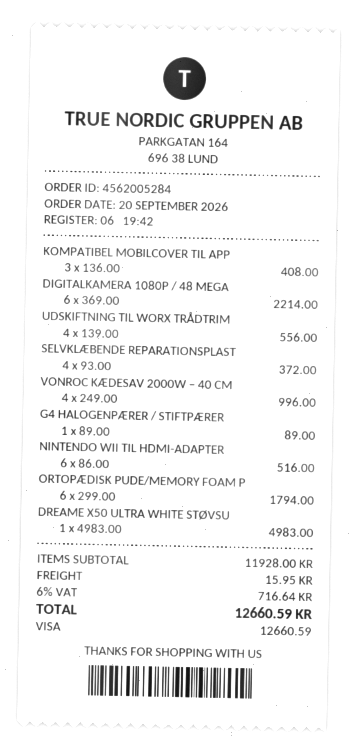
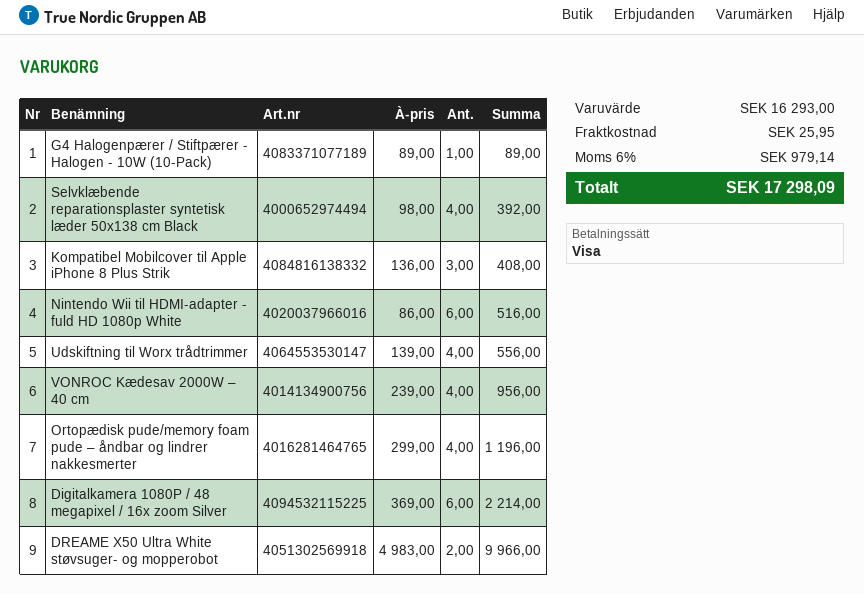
SELVKLÆBENDE REPARATIONSPLAST: 4 x 93.00 = 372.00 -> 4 x 98.00 = 392.00
VONROC KÆDESAV 2000W – 40 CM: 4 x 249.00 = 996.00 -> 4 x 239.00 = 956.00
ORTOPÆDISK PUDE/MEMORY FOAM P: 6 x 299.00 = 1794.00 -> 4 x 299.00 = 1196.00
DREAME X50 ULTRA WHITE STØVSU: 1 x 4983.00 = 4983.00 -> 2 x 4983.00 = 9966.00
subtotal: 11928.00 -> 16293.00
shipping: 15.95 -> 25.95
tax: 6% = 716.64 -> 6% = 979.14
total: 12660.59 -> 17298.09

